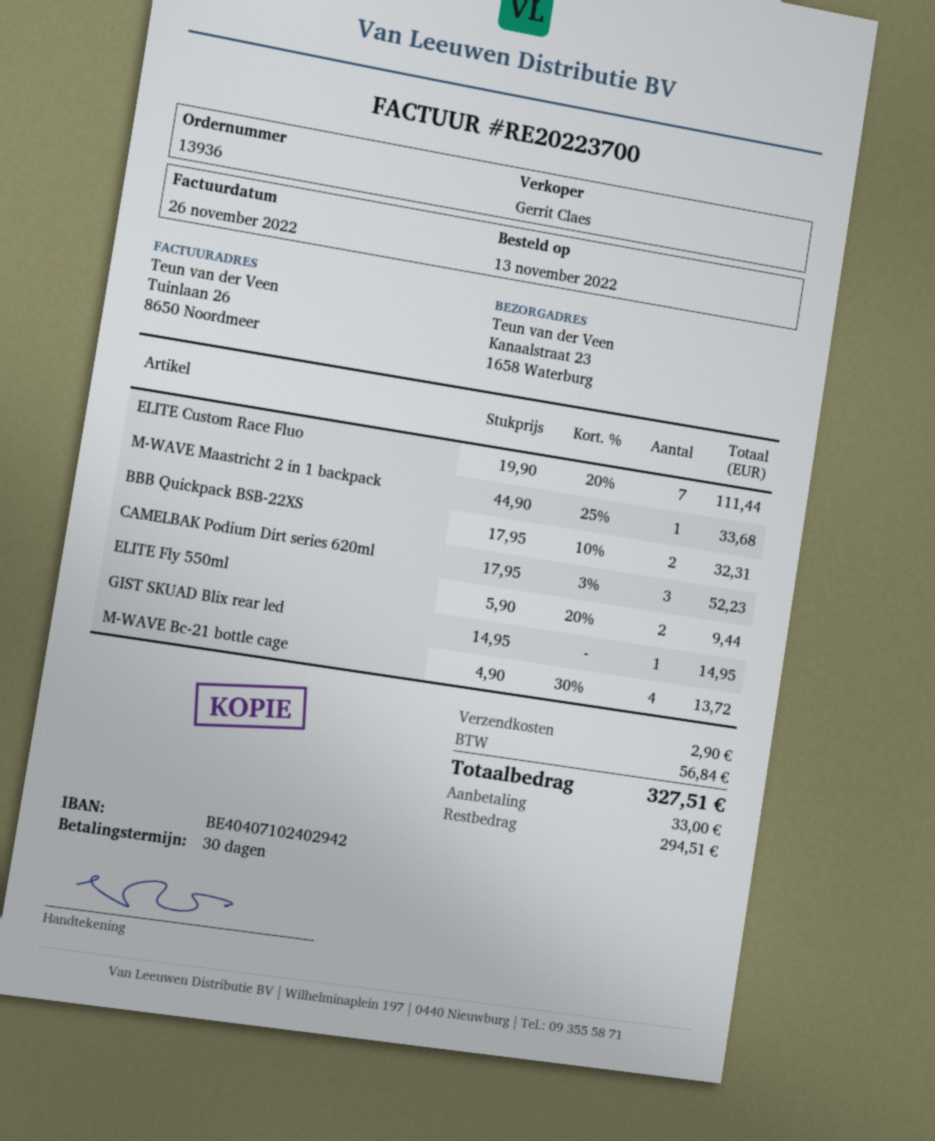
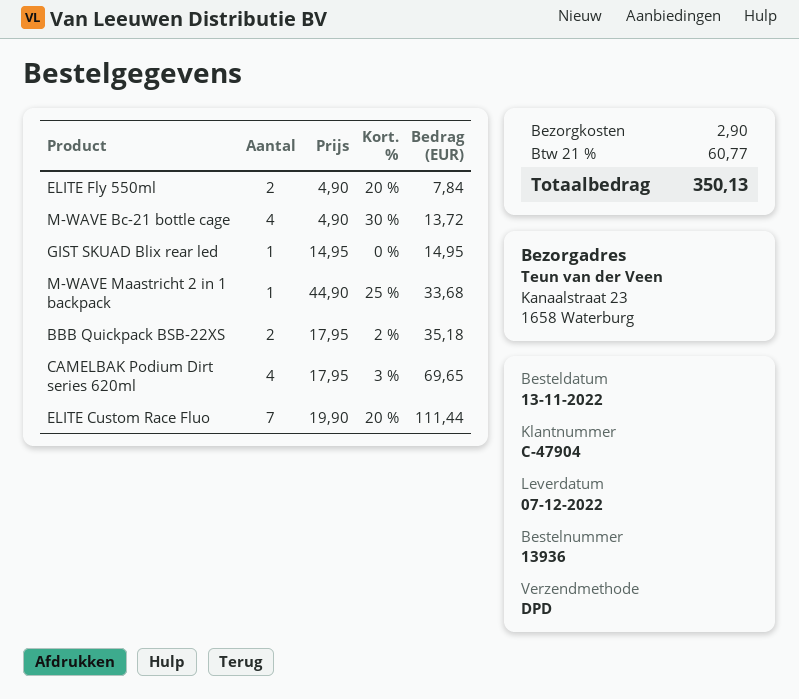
BBB Quickpack BSB-22XS: 2 x 17.95 - 10% = 32.31 -> 2 x 17.95 - 2% = 35.18
CAMELBAK Podium Dirt series 620ml: 3 x 17.95 - 3% = 52.23 -> 4 x 17.95 - 3% = 69.65
ELITE Fly 550ml: 2 x 5.90 - 20% = 9.44 -> 2 x 4.90 - 20% = 7.84
tax: 56.84 -> 60.77
total: 327.51 -> 350.13

